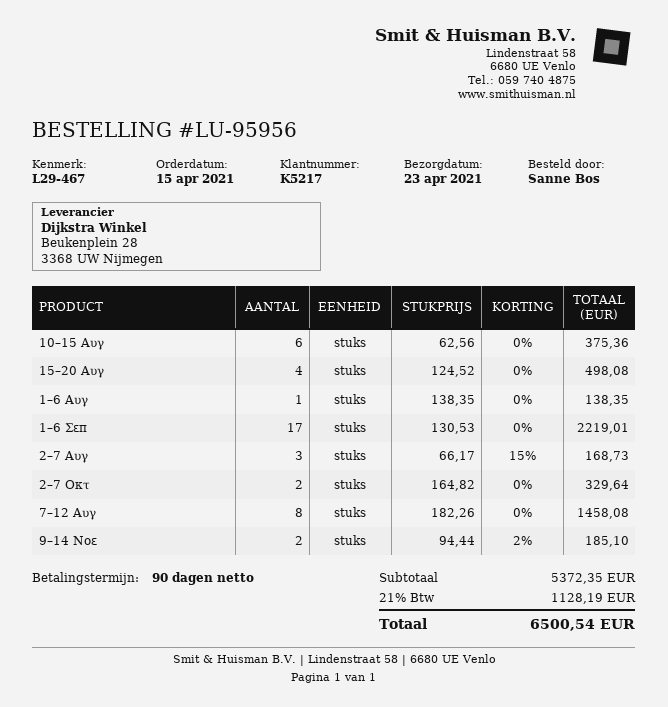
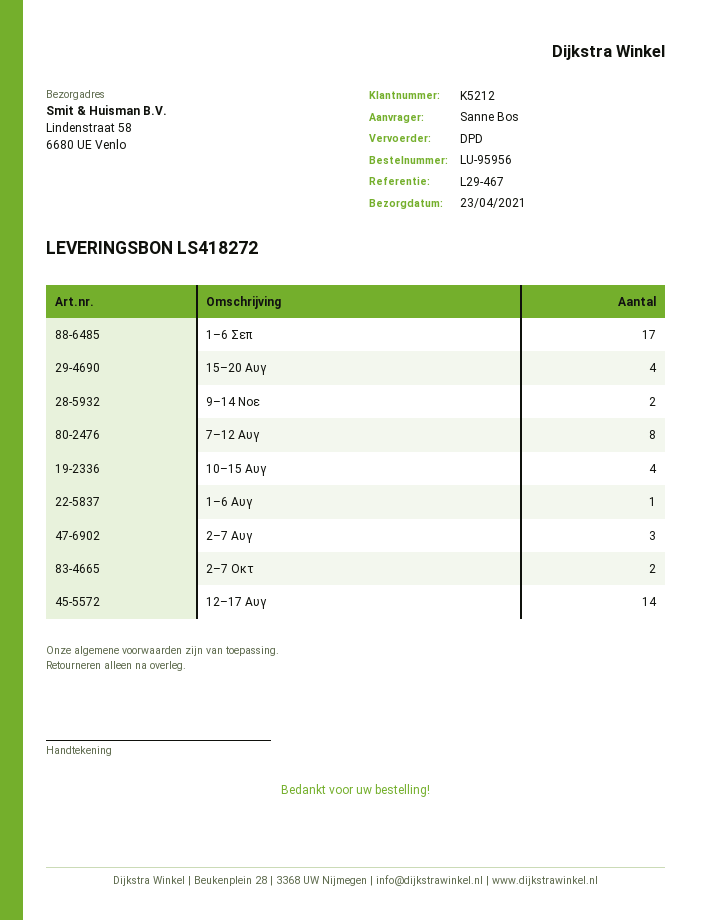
customer number: K5217 -> K5212
10–15 Αυγ: 6 -> 4
12–17 Αυγ: none -> 14

